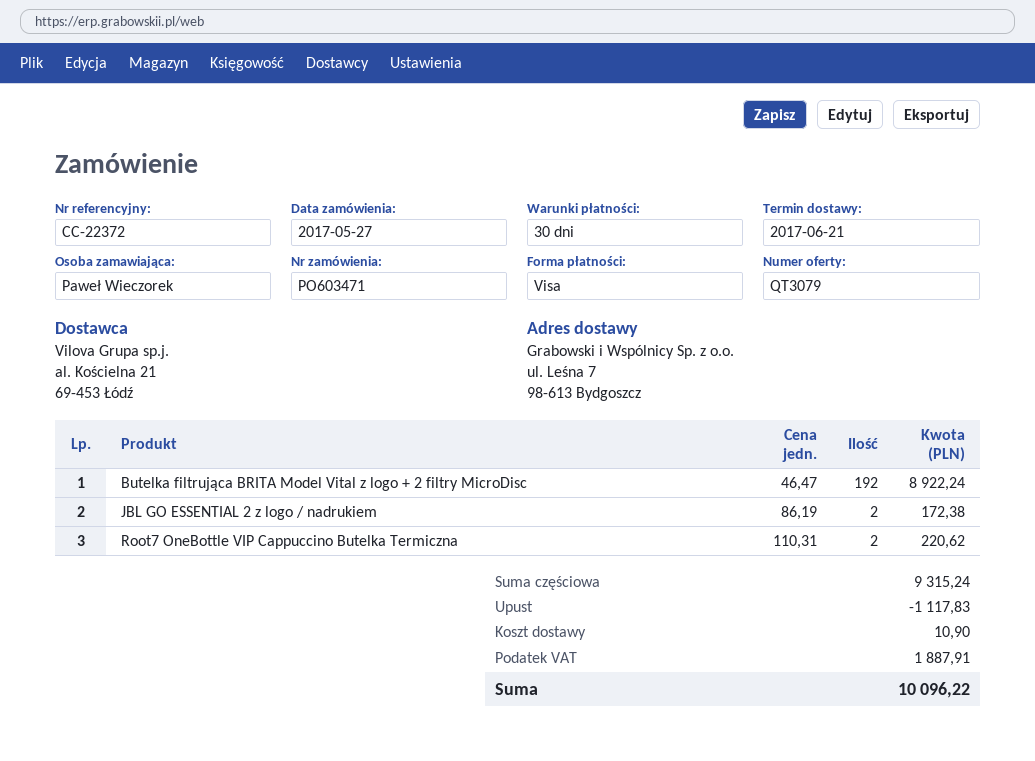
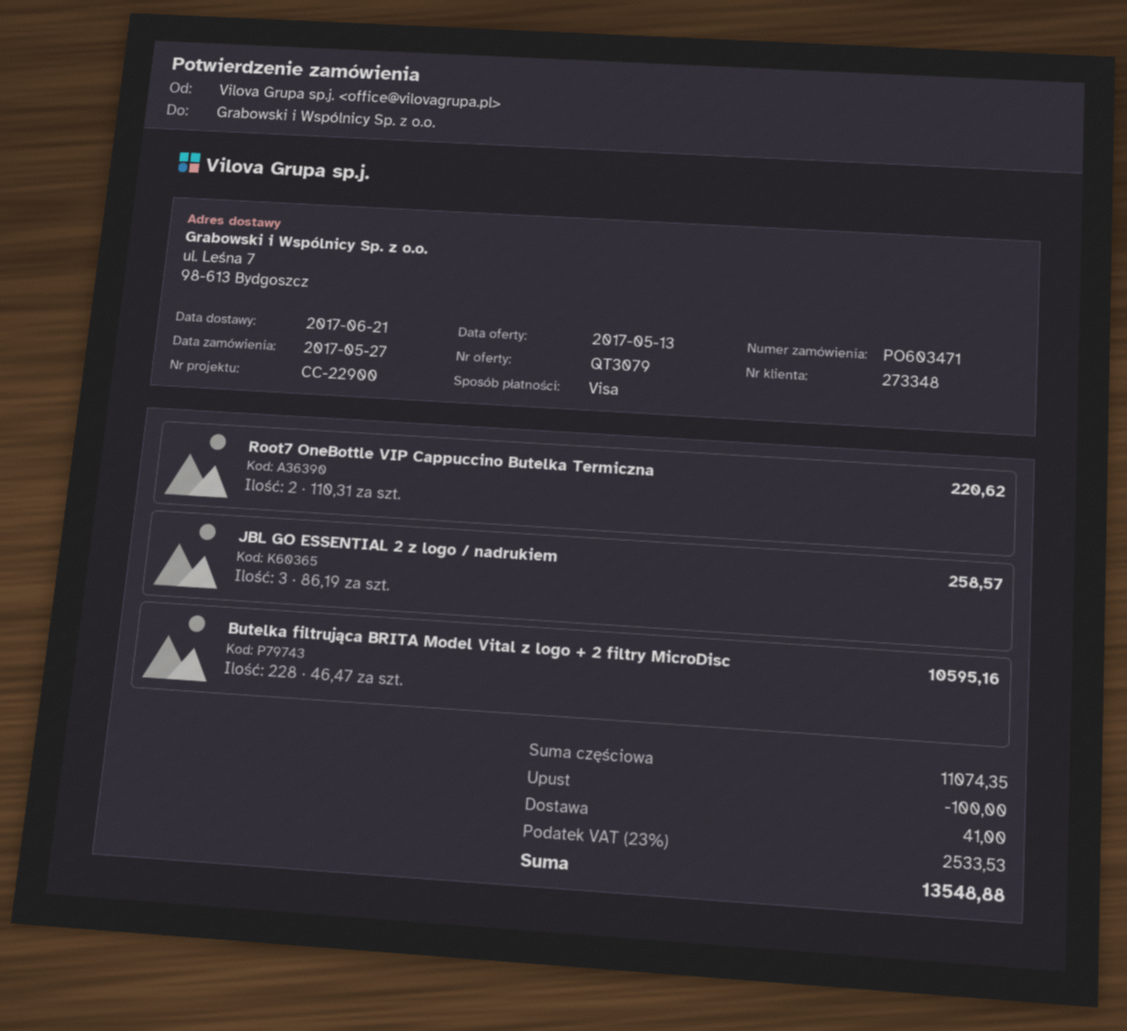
reference: CC-22372 -> CC-22900
Butelka filtrująca BRITA Model Vital z logo + 2 filtry MicroDisc: 192 x 46.47 = 8922.24 -> 228 x 46.47 = 10595.16
JBL GO ESSENTIAL 2 z logo / nadrukiem: 2 x 86.19 = 172.38 -> 3 x 86.19 = 258.57
subtotal: 9315.24 -> 11074.35
discount: 1117.83 -> 100.00
shipping: 10.90 -> 41.00
tax: 1887.91 -> 2533.53
total: 10096.22 -> 13548.88

